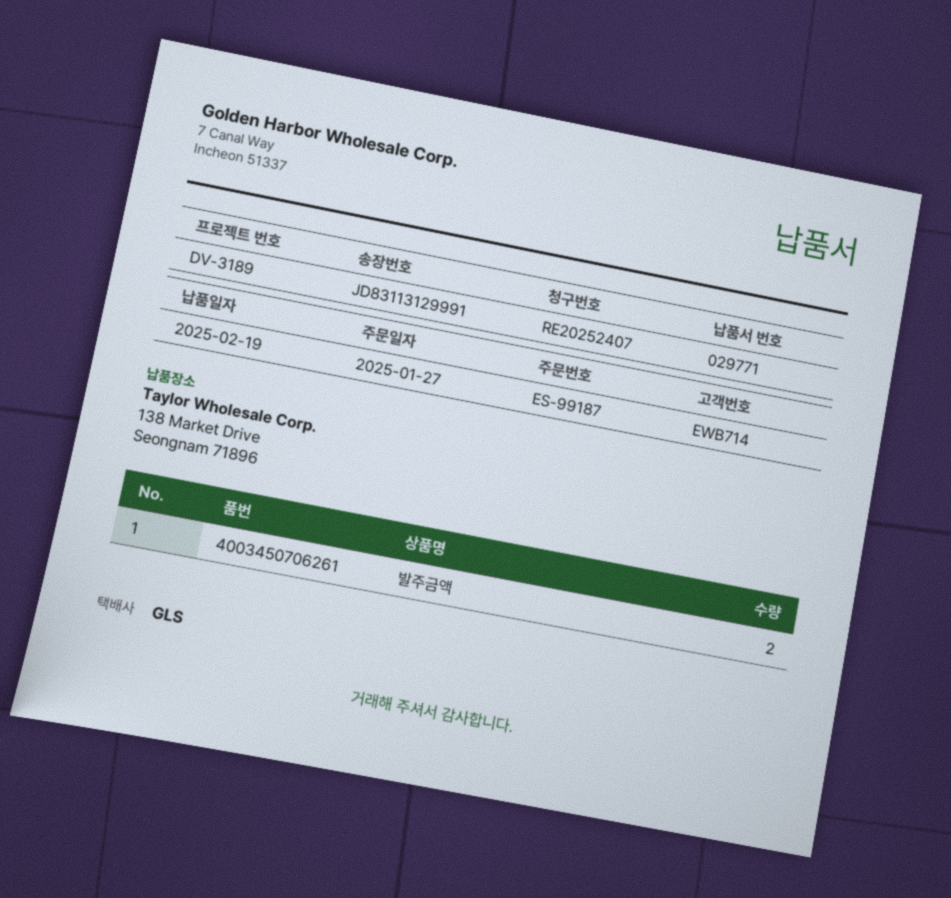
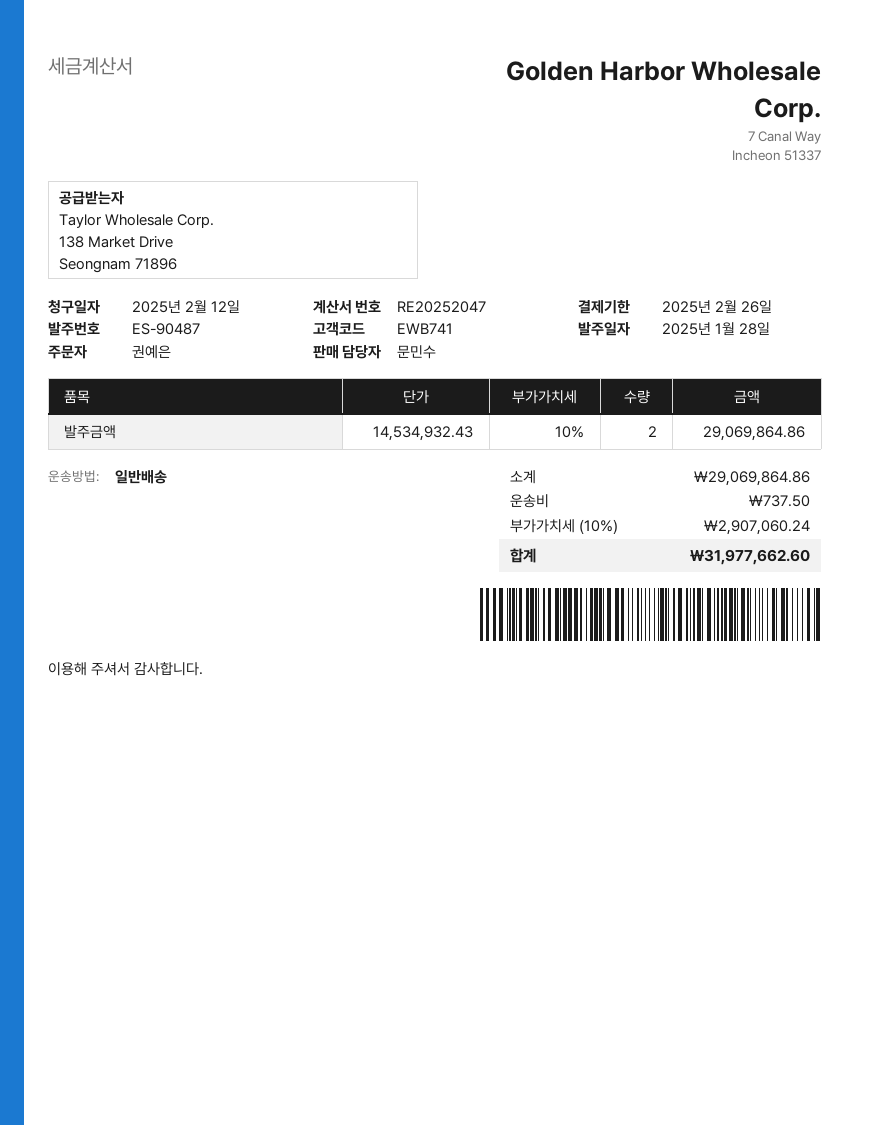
order number: ES-99187 -> ES-90487
order date: 2025-01-27 -> 2025-01-28
invoice number: RE20252407 -> RE20252047
customer number: EWB714 -> EWB741
shipping method: GLS -> standard

